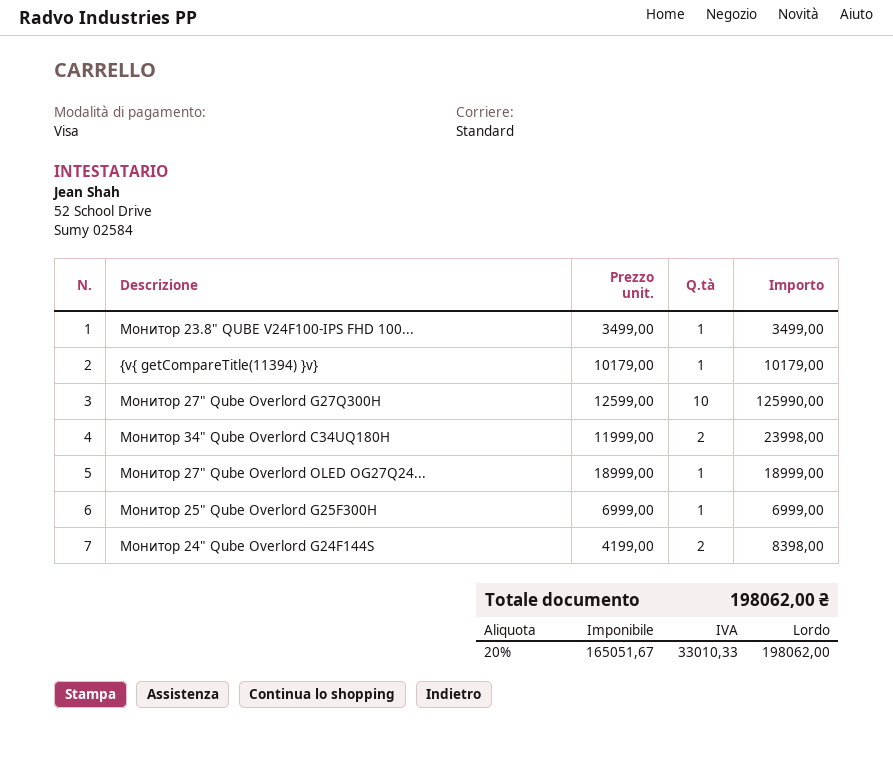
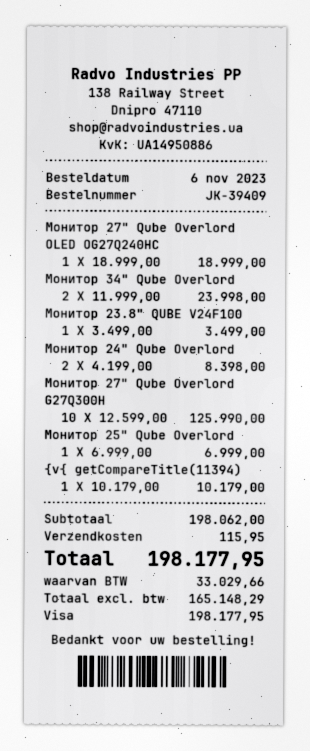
shipping: none -> 115.95
net: 165051.67 -> 165148.29
tax: 33010.33 -> 33029.66
total: 198062.00 -> 198177.95

